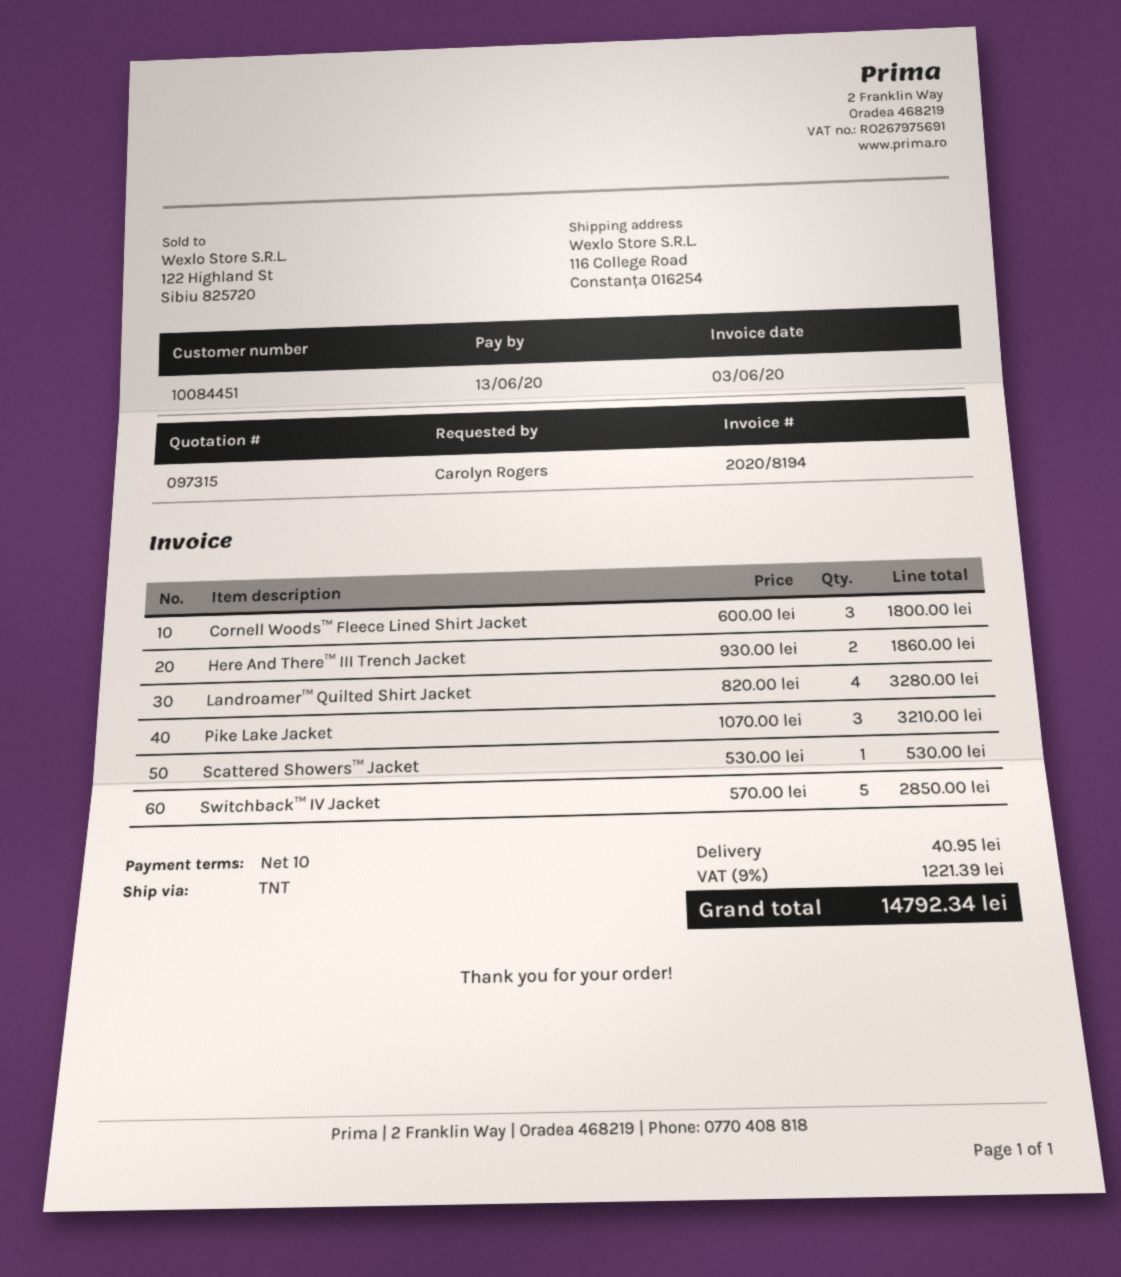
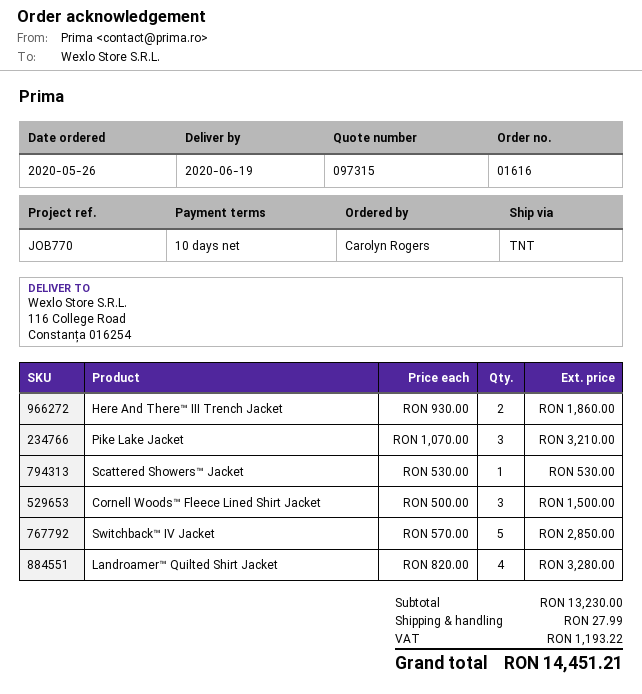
Cornell Woods™ Fleece Lined Shirt Jacket: 3 x 600.00 = 1800.00 -> 3 x 500.00 = 1500.00
shipping: 40.95 -> 27.99
tax: 1221.39 -> 1193.22
total: 14792.34 -> 14451.21

